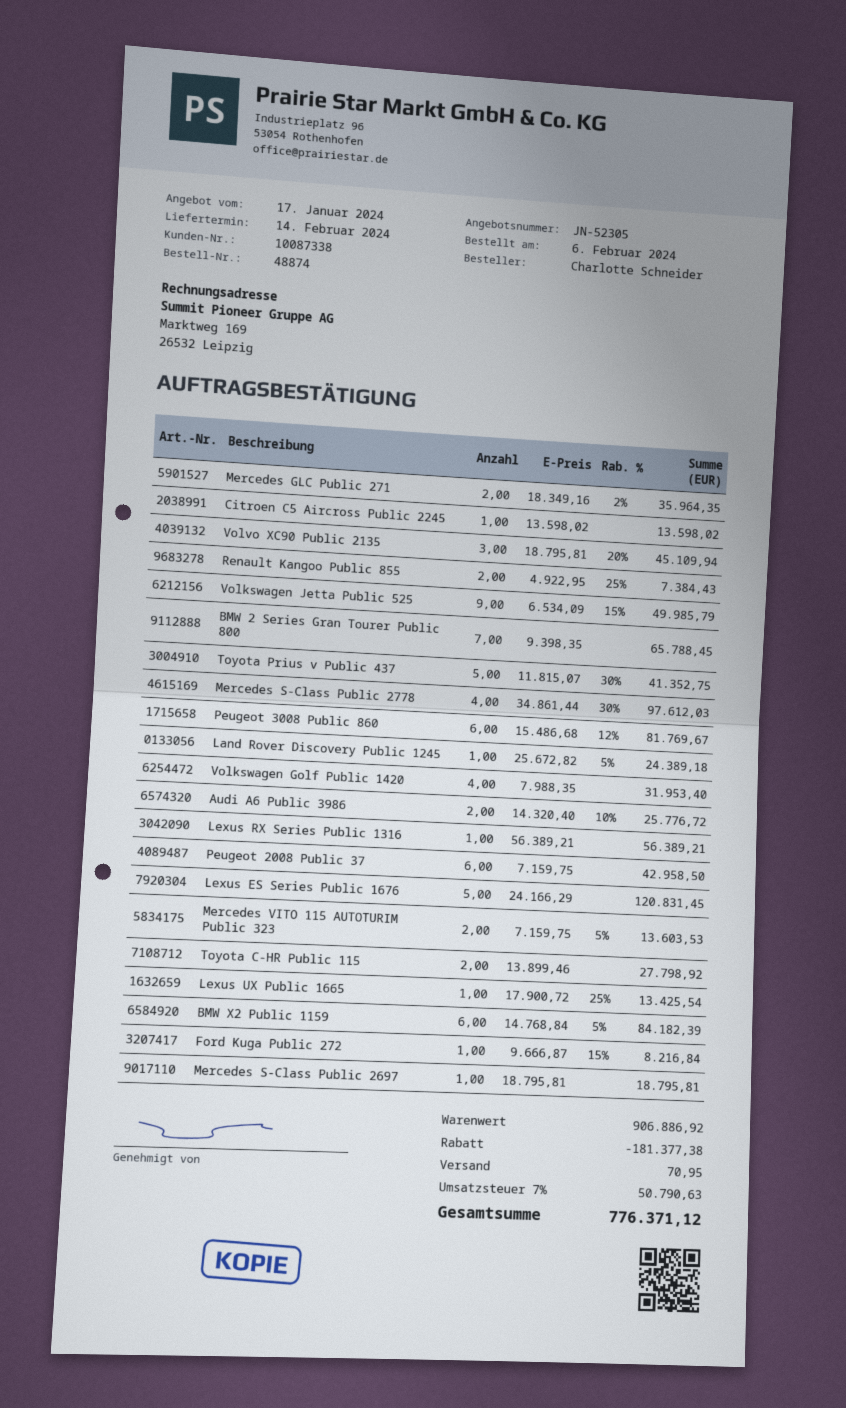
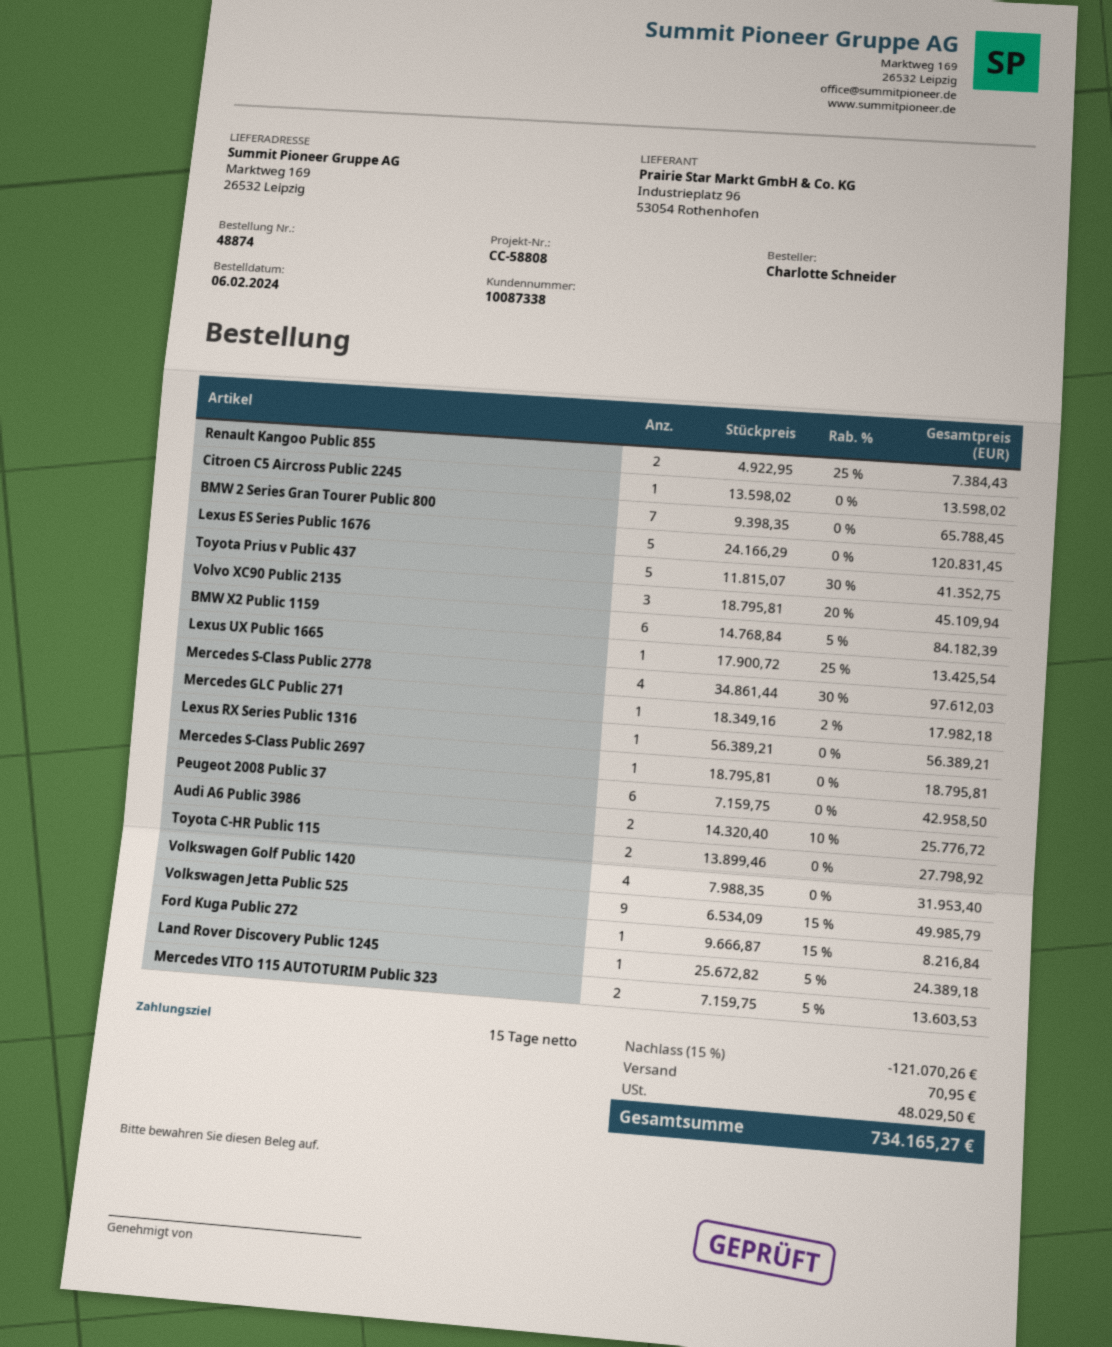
Mercedes GLC Public 271: 2 x 18349.16 - 2% = 35964.35 -> 1 x 18349.16 - 2% = 17982.18
Peugeot 3008 Public 860: 6 x 15486.68 - 12% = 81769.67 -> none
discount: 181377.38 -> 121070.26
tax: 50790.63 -> 48029.50
total: 776371.12 -> 734165.27

